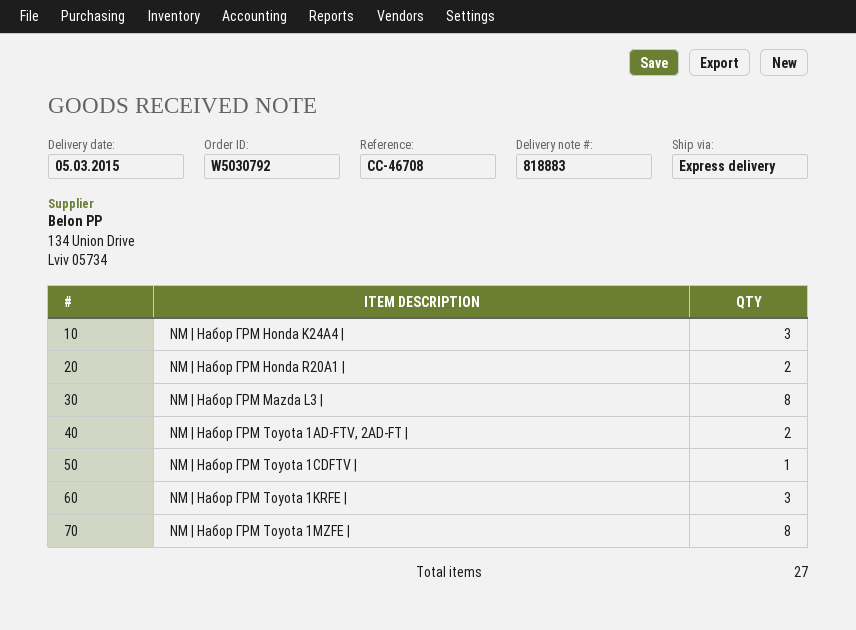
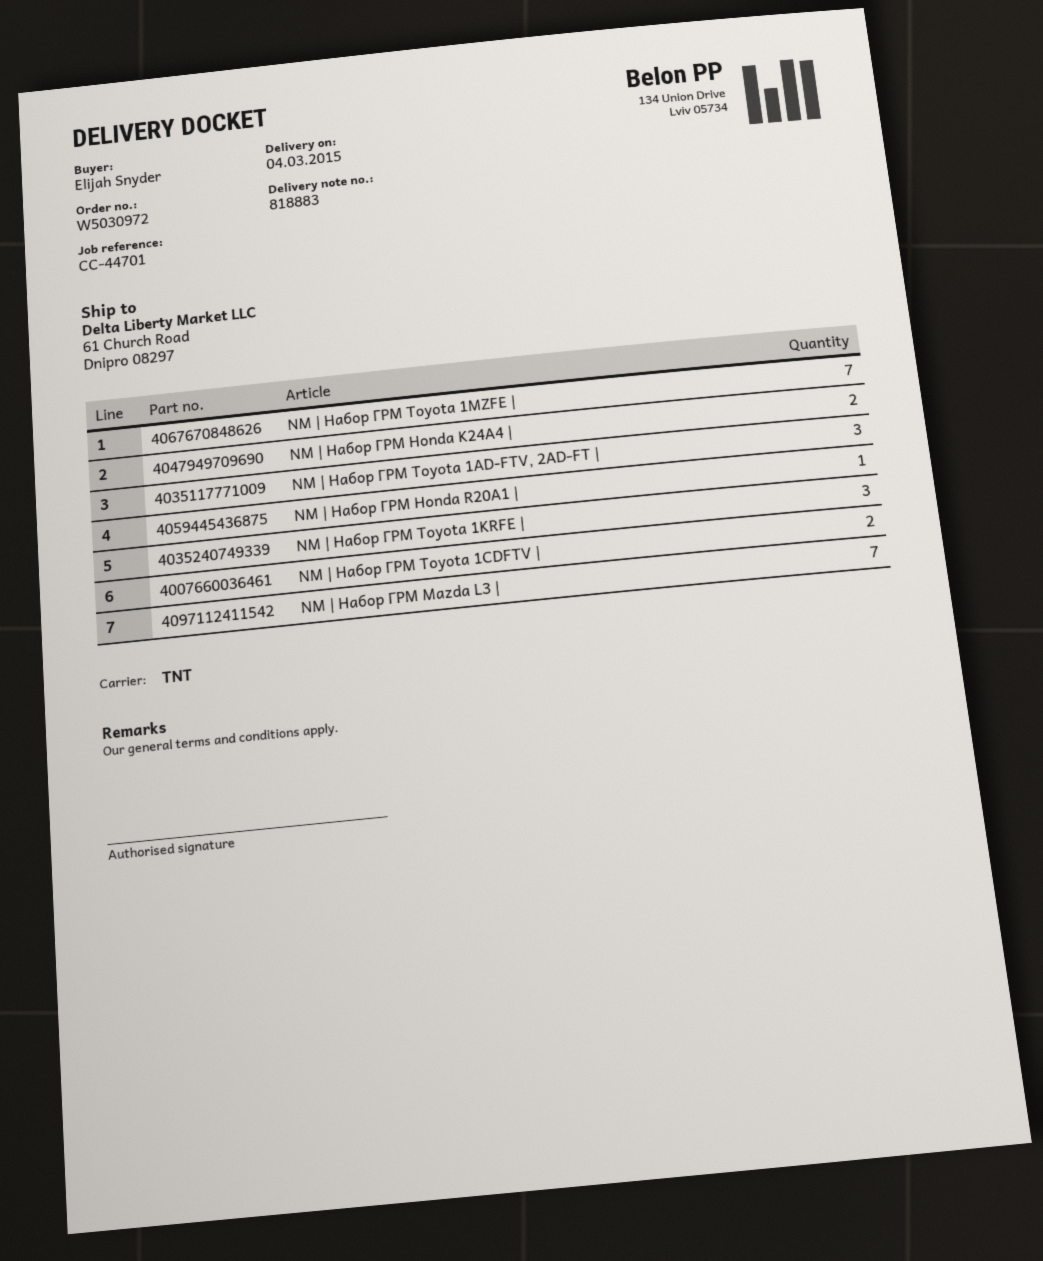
order number: W5030792 -> W5030972
delivery date: 2015-03-05 -> 2015-03-04
reference: CC-46708 -> CC-44701
shipping method: express -> TNT
NM | Набор ГРМ Honda K24A4 |: 3 -> 2
NM | Набор ГРМ Honda R20A1 |: 2 -> 1
NM | Набор ГРМ Mazda L3 |: 8 -> 7
NM | Набор ГРМ Toyota 1AD-FTV, 2AD-FT |: 2 -> 3
NM | Набор ГРМ Toyota 1CDFTV |: 1 -> 2
NM | Набор ГРМ Toyota 1MZFE |: 8 -> 7

